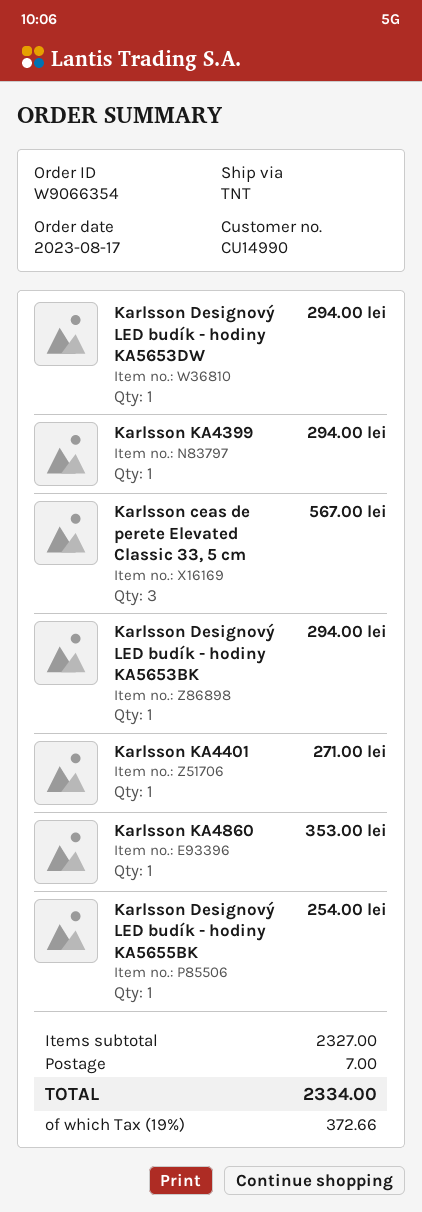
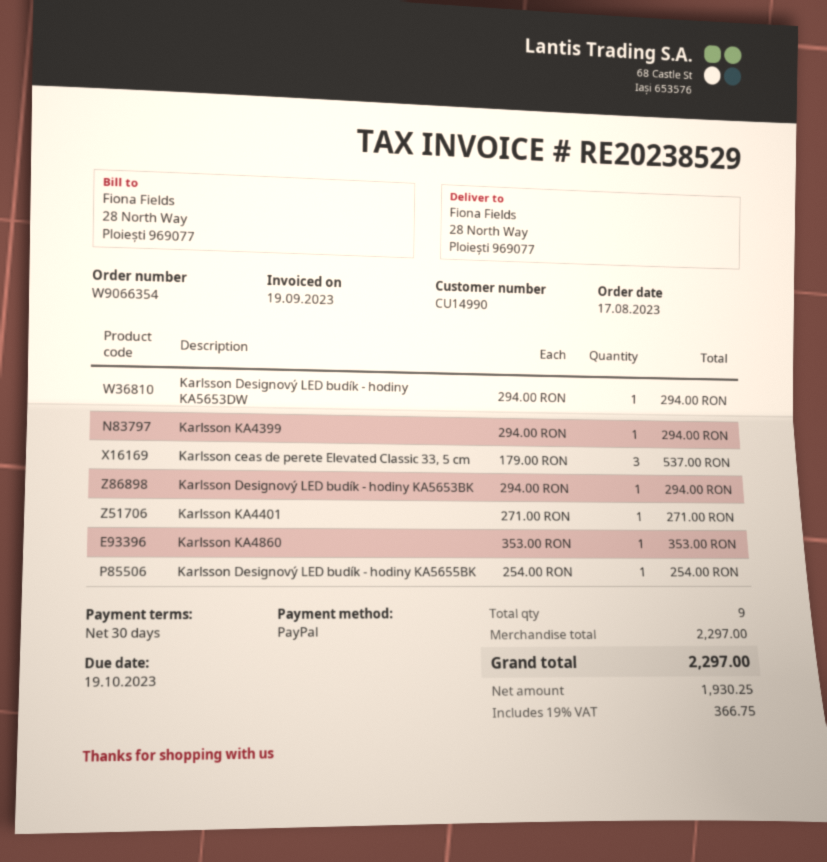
Karlsson ceas de perete Elevated Classic 33, 5 cm: 3 for 567.00 -> 3 for 537.00
subtotal: 2327.00 -> 2297.00
shipping: 7.00 -> none
tax: 19% = 372.66 -> 19% = 366.75
total: 2334.00 -> 2297.00

